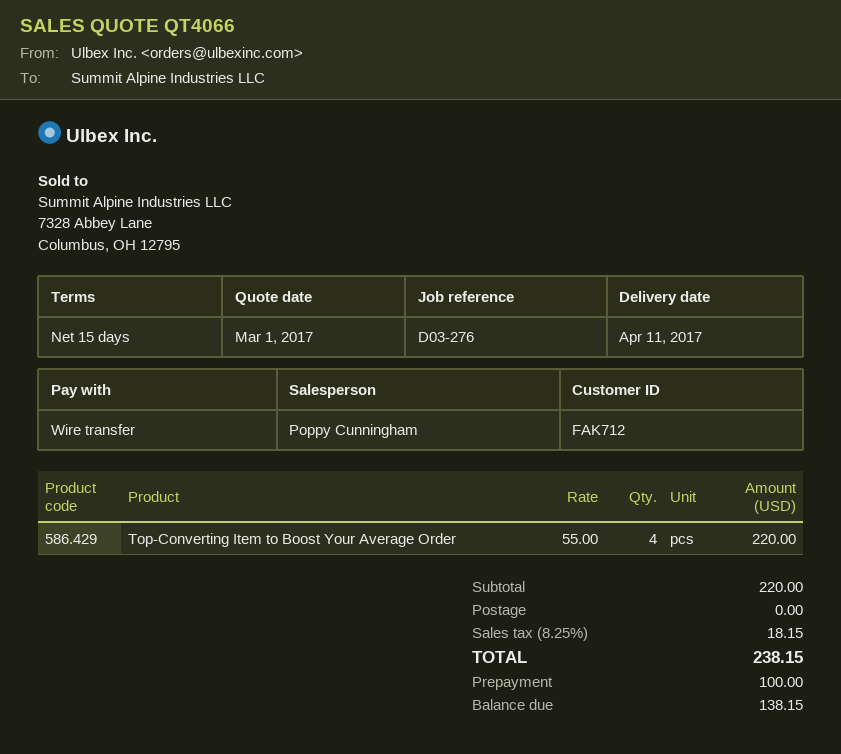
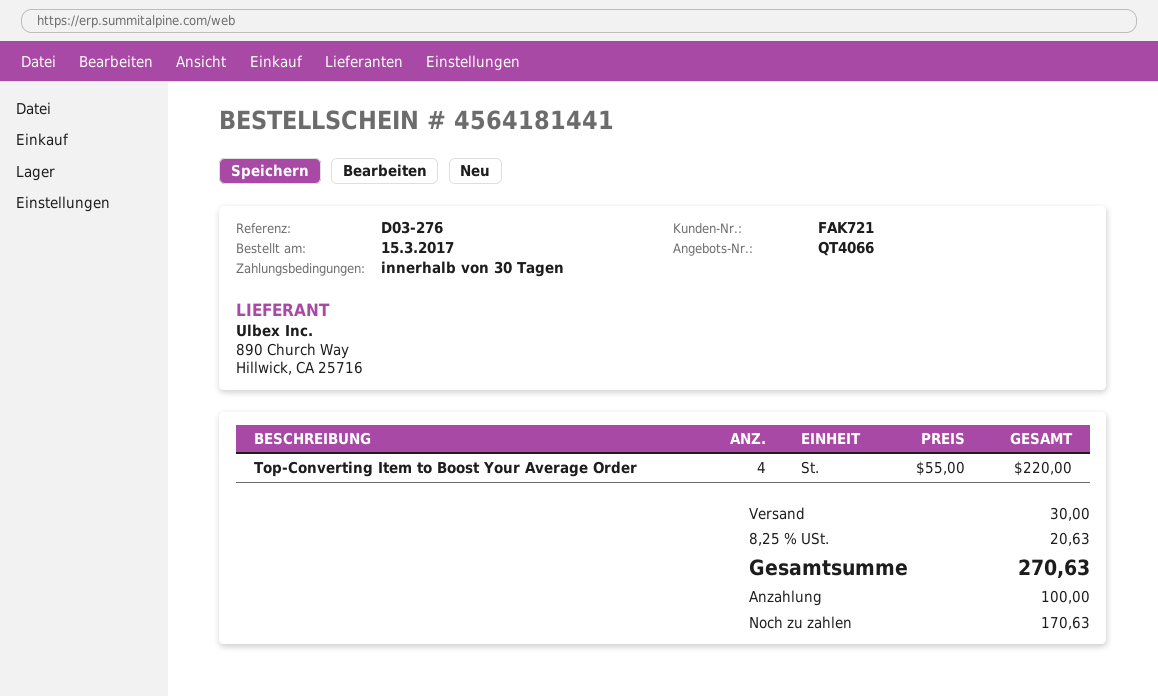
payment terms: 15 days -> 30 days
customer number: FAK712 -> FAK721
shipping: 0.00 -> 30.00
tax: 8.25% = 18.15 -> 8.25% = 20.63
total: 238.15 -> 270.63
balance: 138.15 -> 170.63

